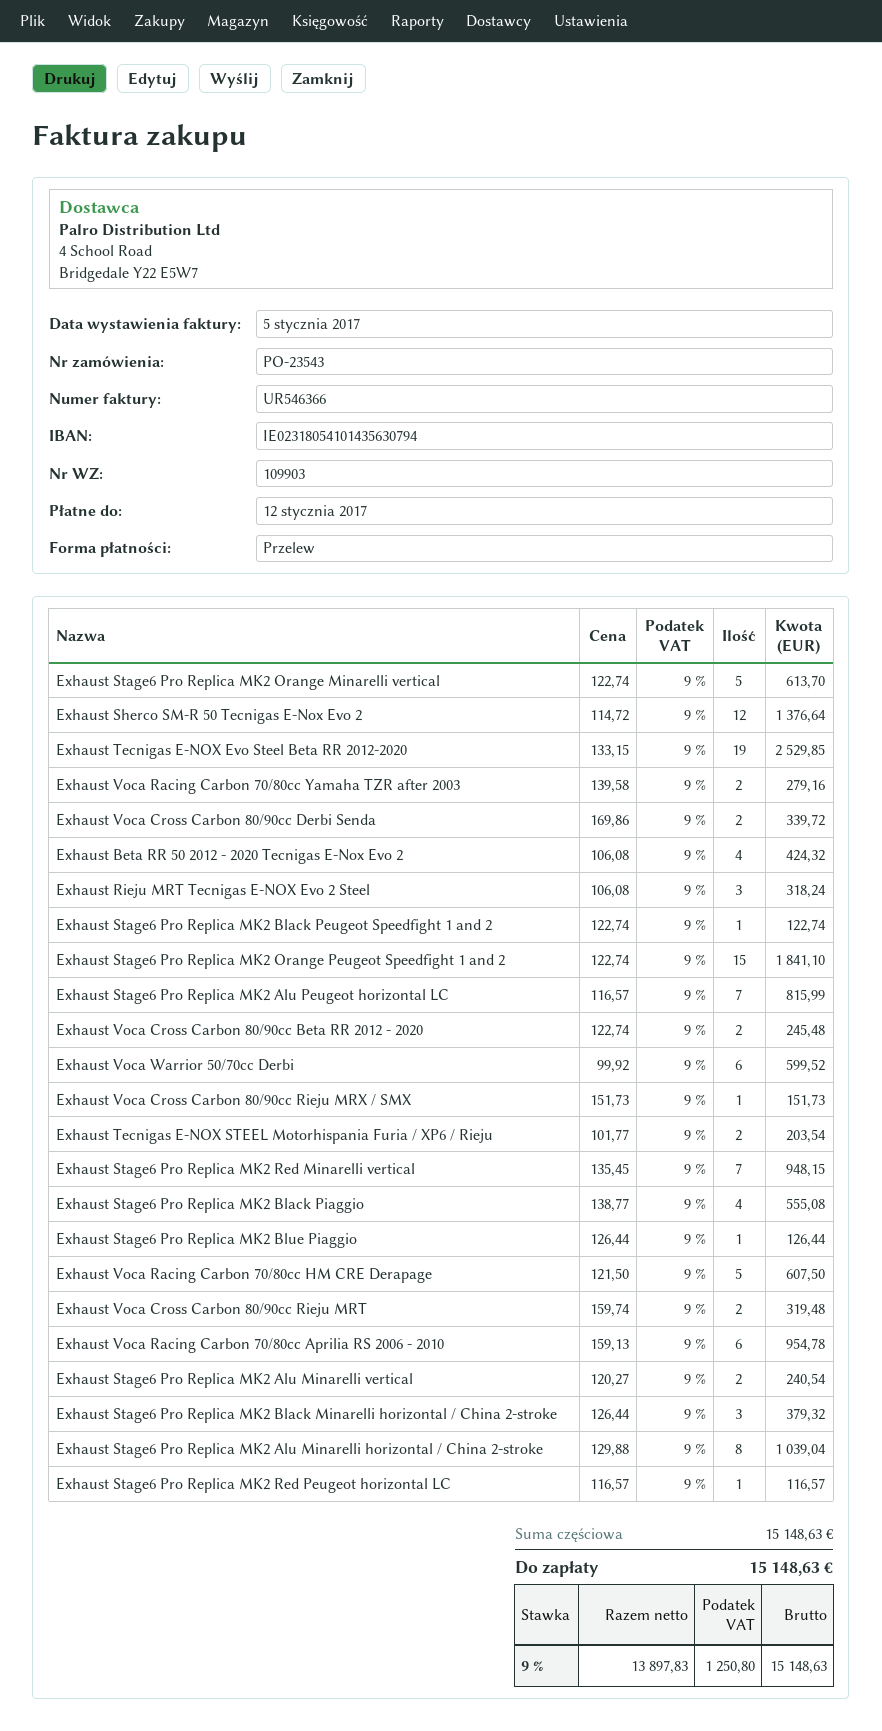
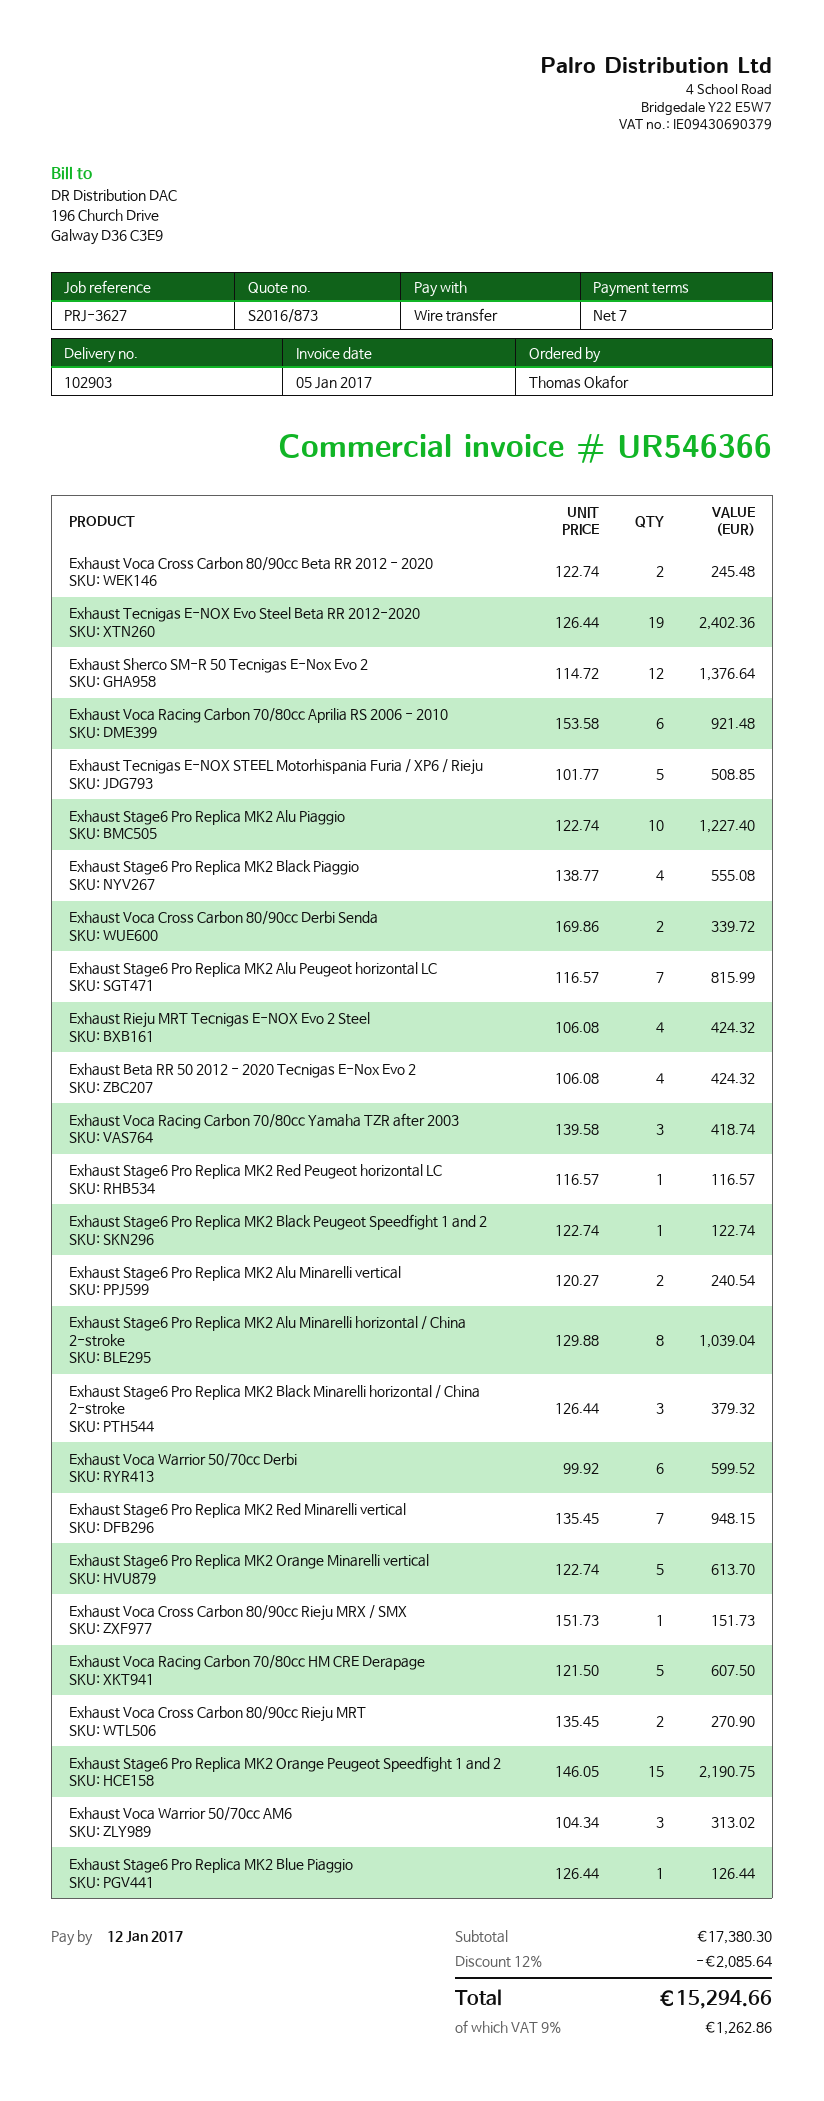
delivery note number: 109903 -> 102903
Exhaust Tecnigas E-NOX Evo Steel Beta RR 2012-2020: 19 x 133.15 = 2529.85 -> 19 x 126.44 = 2402.36
Exhaust Voca Racing Carbon 70/80cc Yamaha TZR after 2003: 2 x 139.58 = 279.16 -> 3 x 139.58 = 418.74
Exhaust Rieju MRT Tecnigas E-NOX Evo 2 Steel: 3 x 106.08 = 318.24 -> 4 x 106.08 = 424.32
Exhaust Stage6 Pro Replica MK2 Orange Peugeot Speedfight 1 and 2: 15 x 122.74 = 1841.10 -> 15 x 146.05 = 2190.75
Exhaust Tecnigas E-NOX STEEL Motorhispania Furia / XP6 / Rieju: 2 x 101.77 = 203.54 -> 5 x 101.77 = 508.85
Exhaust Voca Cross Carbon 80/90cc Rieju MRT: 2 x 159.74 = 319.48 -> 2 x 135.45 = 270.90
Exhaust Voca Racing Carbon 70/80cc Aprilia RS 2006 - 2010: 6 x 159.13 = 954.78 -> 6 x 153.58 = 921.48
Exhaust Stage6 Pro Replica MK2 Alu Piaggio: none -> 10 x 122.74 = 1227.40
Exhaust Voca Warrior 50/70cc AM6: none -> 3 x 104.34 = 313.02
subtotal: 15148.63 -> 17380.30
discount: none -> 12% = 2085.64
tax: 9% = 1250.80 -> 9% = 1262.86
total: 15148.63 -> 15294.66

